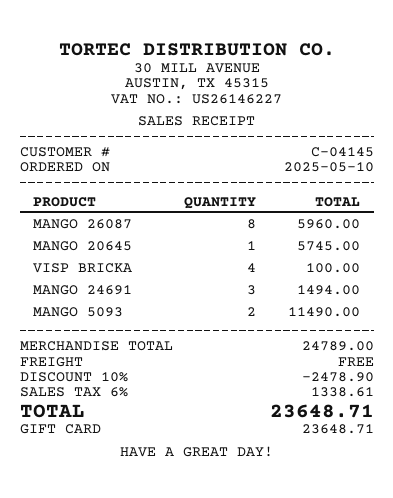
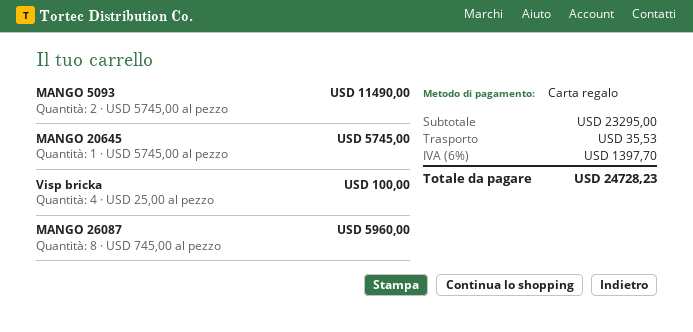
MANGO 24691: 3 for 1494.00 -> none
subtotal: 24789.00 -> 23295.00
discount: 10% = 2478.90 -> none
shipping: 0.00 -> 35.53
tax: 6% = 1338.61 -> 6% = 1397.70
total: 23648.71 -> 24728.23

